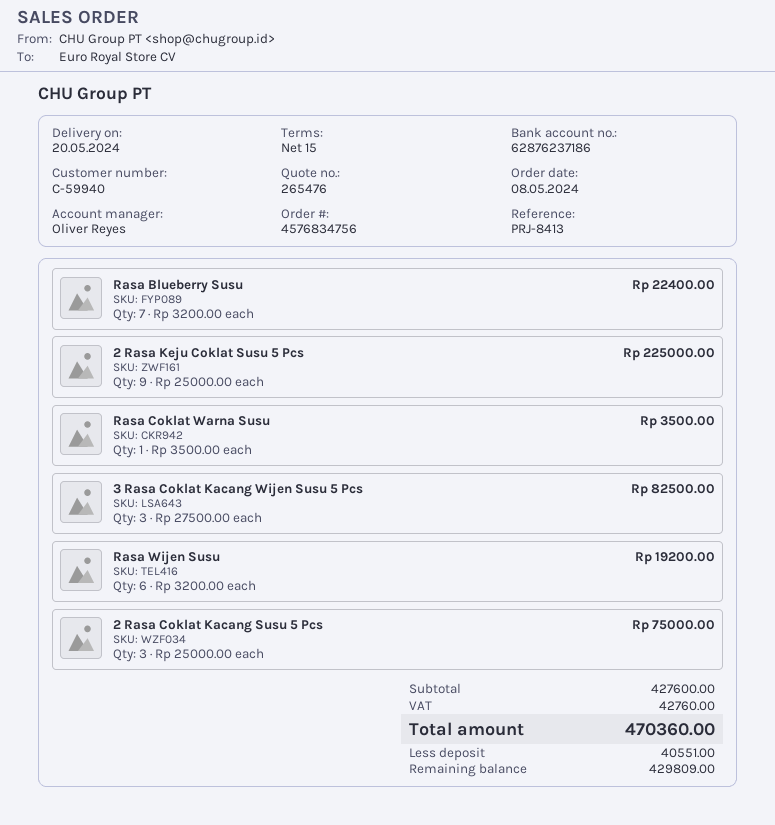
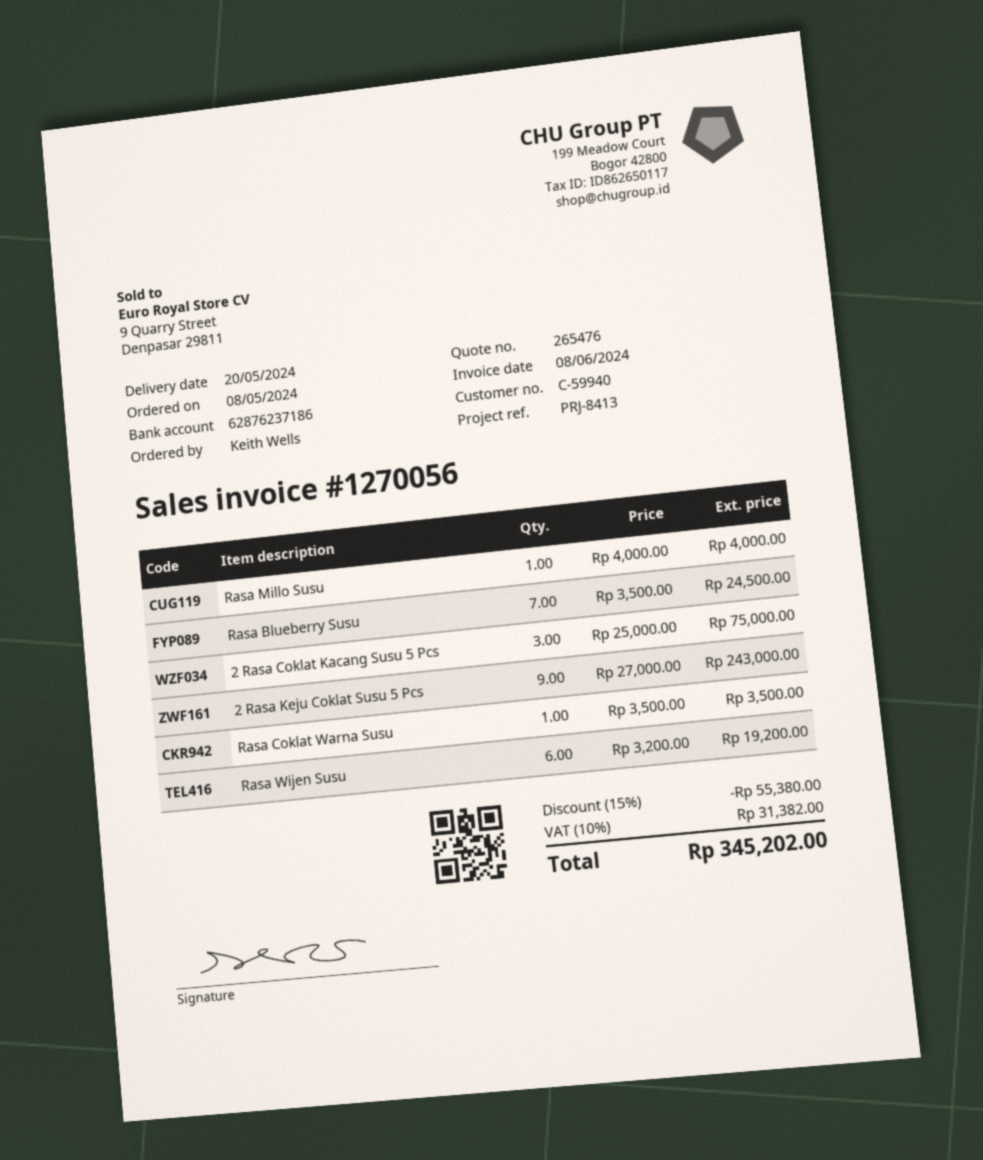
Rasa Blueberry Susu: 7 x 3200.00 = 22400.00 -> 7 x 3500.00 = 24500.00
2 Rasa Keju Coklat Susu 5 Pcs: 9 x 25000.00 = 225000.00 -> 9 x 27000.00 = 243000.00
3 Rasa Coklat Kacang Wijen Susu 5 Pcs: 3 x 27500.00 = 82500.00 -> none
Rasa Millo Susu: none -> 1 x 4000.00 = 4000.00
discount: none -> 15% = 55380.00
tax: 42760.00 -> 31382.00
total: 470360.00 -> 345202.00

